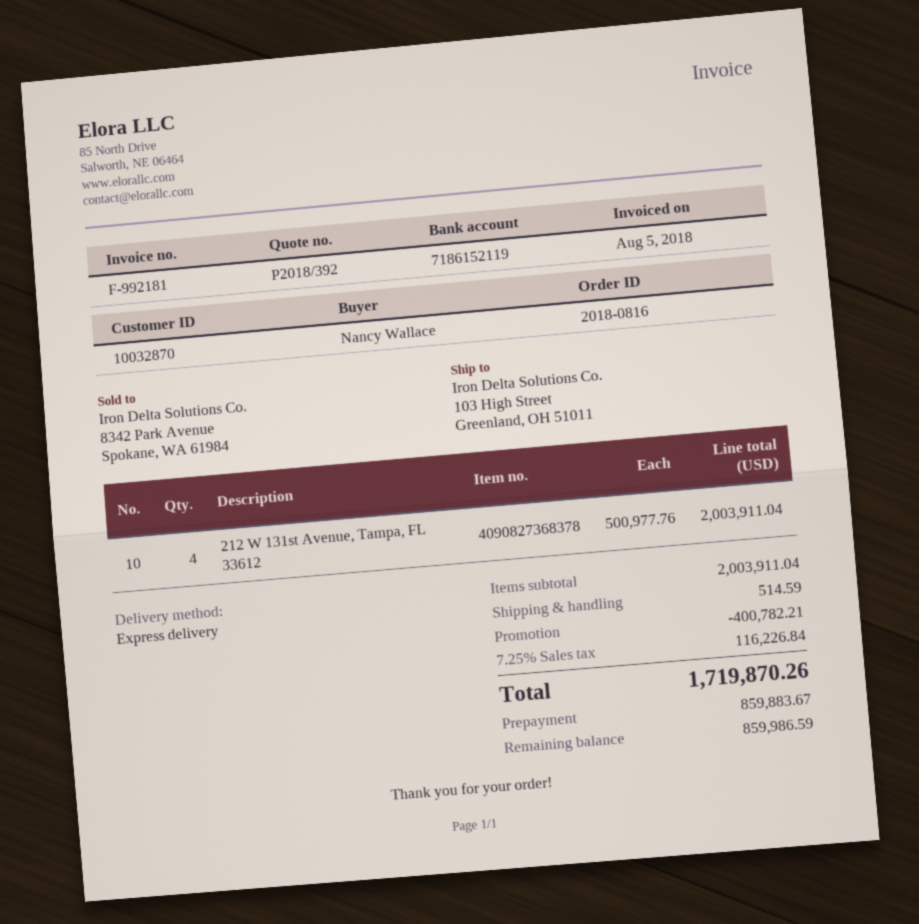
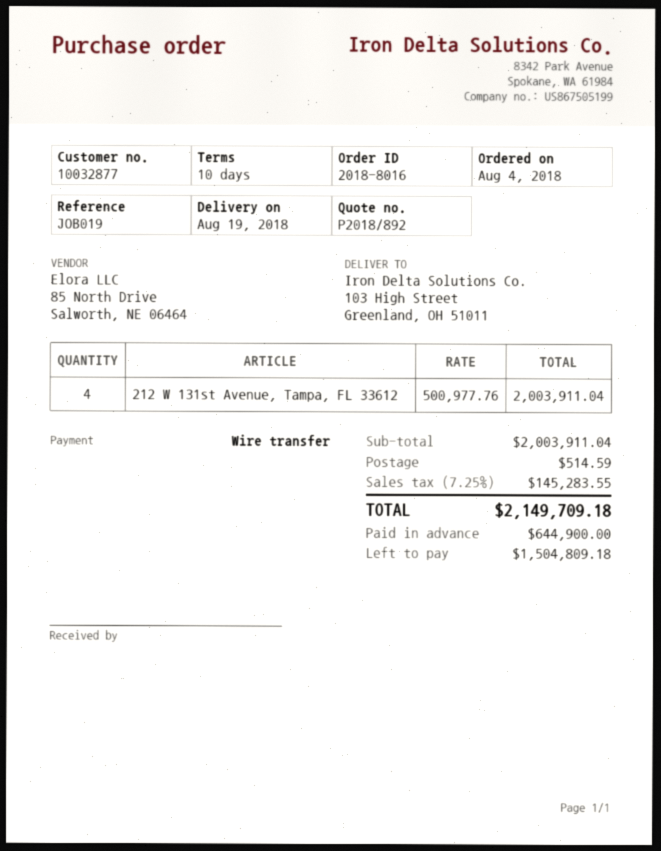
quote number: P2018/392 -> P2018/892
order number: 2018-0816 -> 2018-8016
customer number: 10032870 -> 10032877
discount: 400782.21 -> none
tax: 7.25% = 116226.84 -> 7.25% = 145283.55
total: 1719870.26 -> 2149709.18
deposit: 859883.67 -> 644900.00
balance: 859986.59 -> 1504809.18

